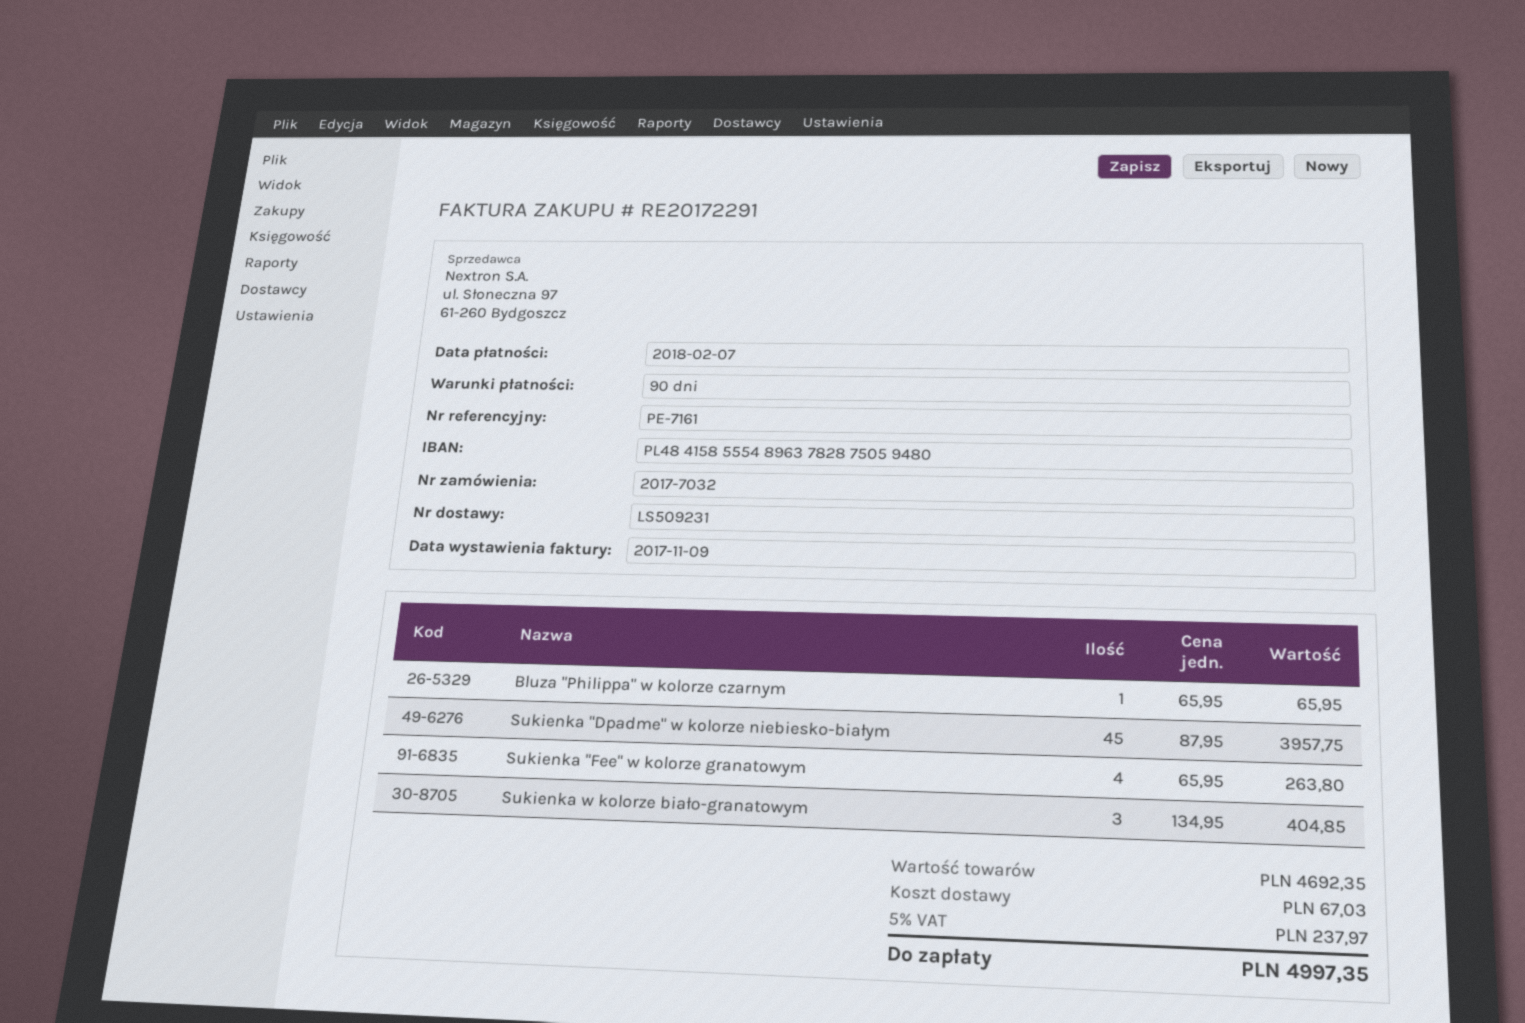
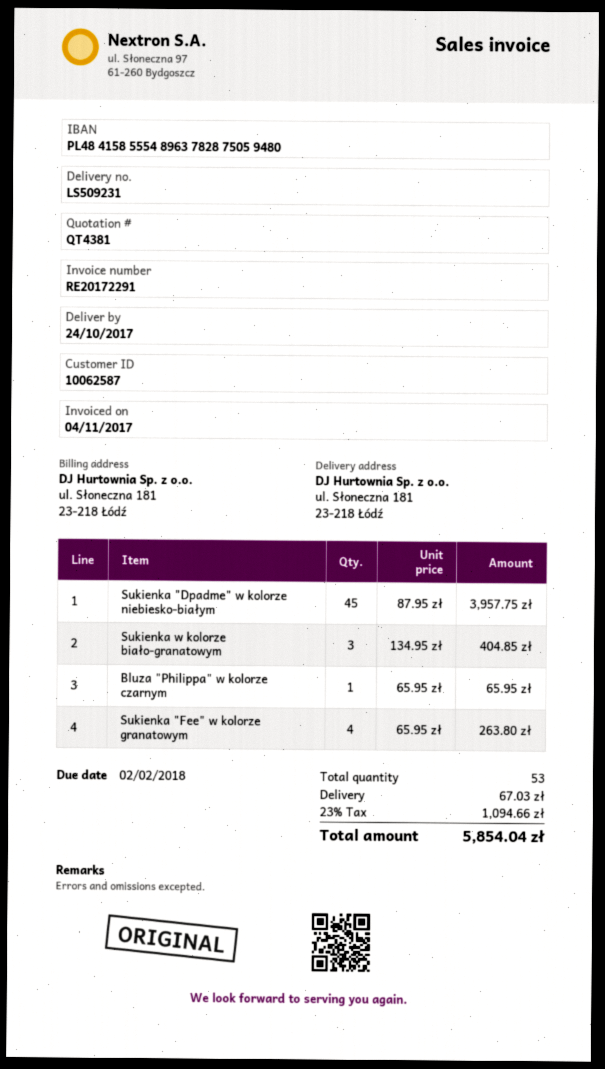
invoice date: 2017-11-09 -> 2017-11-04
due date: 2018-02-07 -> 2018-02-02
tax: 5% = 237.97 -> 23% = 1094.66
total: 4997.35 -> 5854.04

